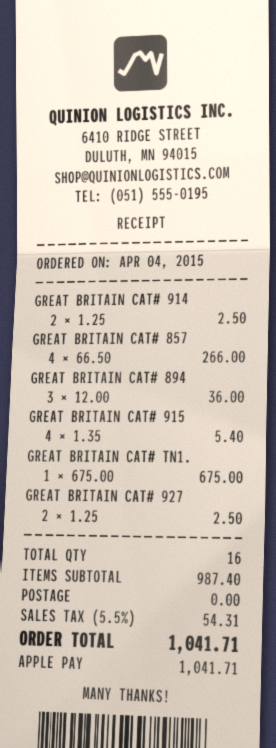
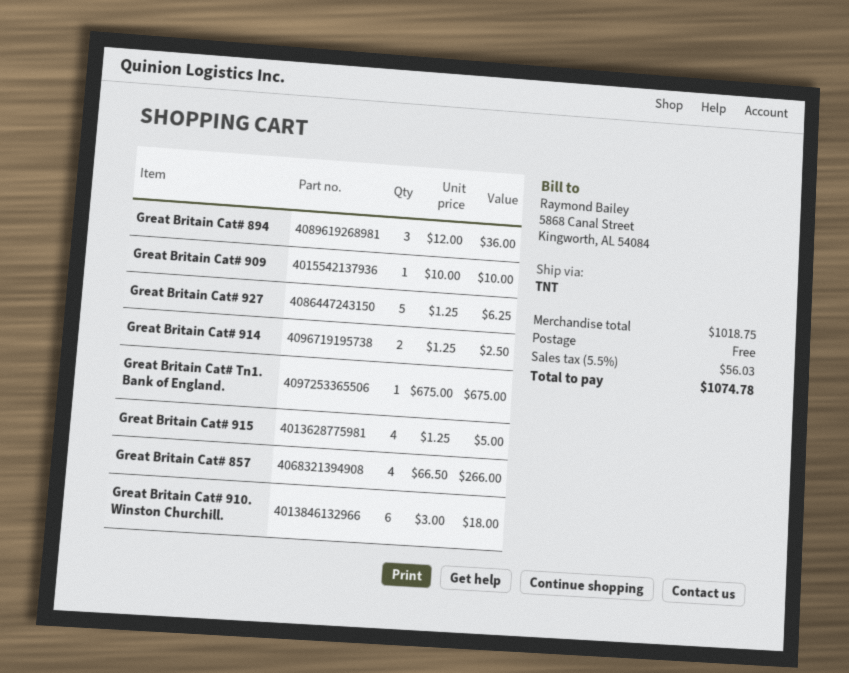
GREAT BRITAIN CAT# 915: 4 x 1.35 = 5.40 -> 4 x 1.25 = 5.00
GREAT BRITAIN CAT# 927: 2 x 1.25 = 2.50 -> 5 x 1.25 = 6.25
Great Britain Cat# 909: none -> 1 x 10.00 = 10.00
Great Britain Cat# 910. Winston Churchill.: none -> 6 x 3.00 = 18.00
subtotal: 987.40 -> 1018.75
tax: 5.5% = 54.31 -> 5.5% = 56.03
total: 1041.71 -> 1074.78

